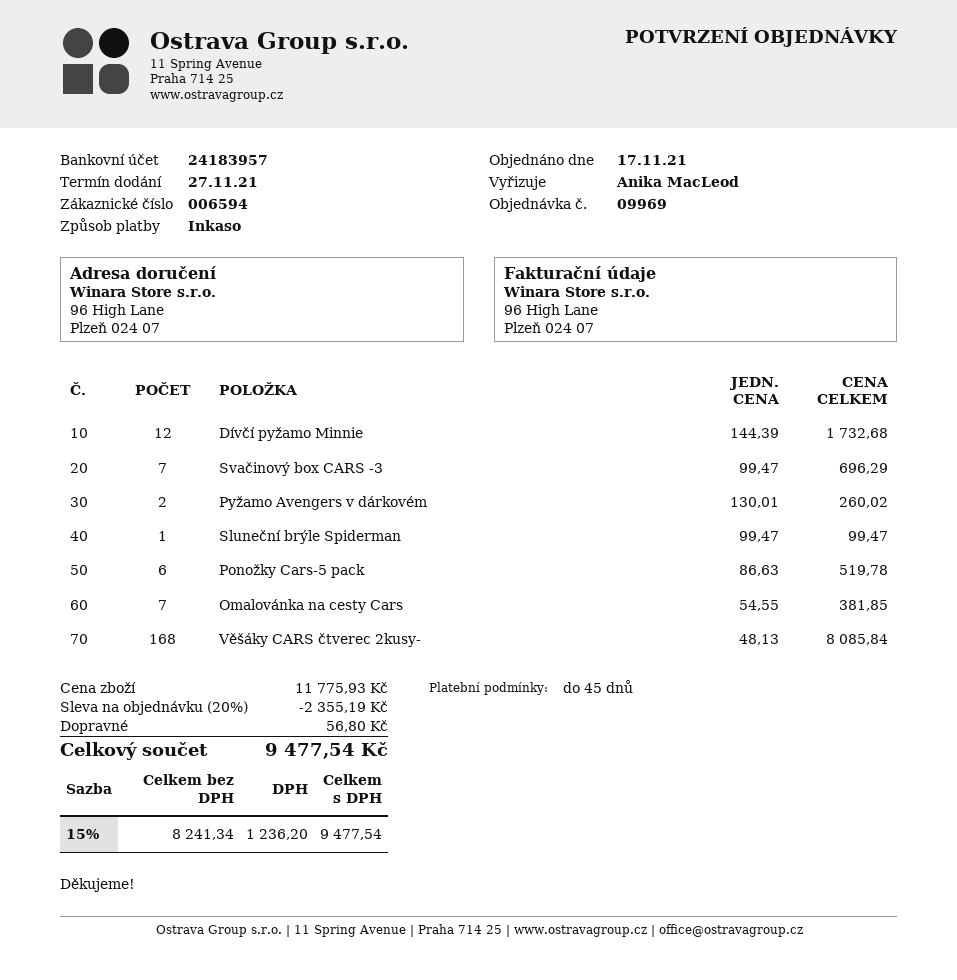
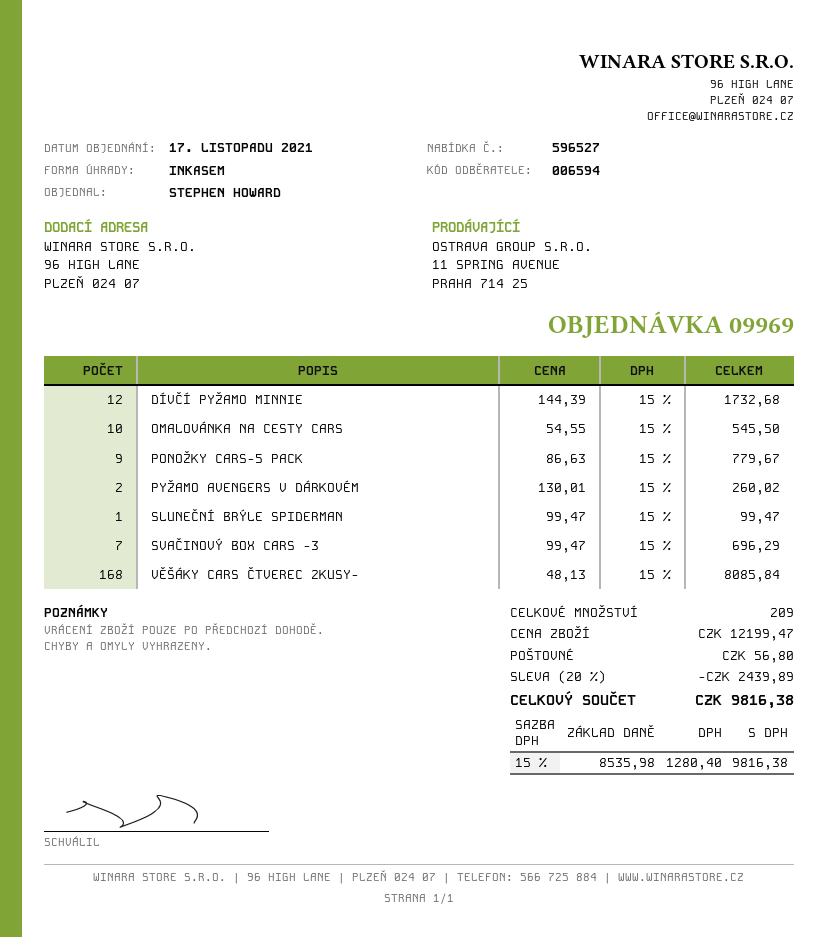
Ponožky Cars-5 pack: 6 x 86.63 = 519.78 -> 9 x 86.63 = 779.67
Omalovánka na cesty Cars: 7 x 54.55 = 381.85 -> 10 x 54.55 = 545.50
subtotal: 11775.93 -> 12199.47
discount: 20% = 2355.19 -> 20% = 2439.89
net: 8241.34 -> 8535.98
tax: 15% = 1236.20 -> 15% = 1280.40
total: 9477.54 -> 9816.38

